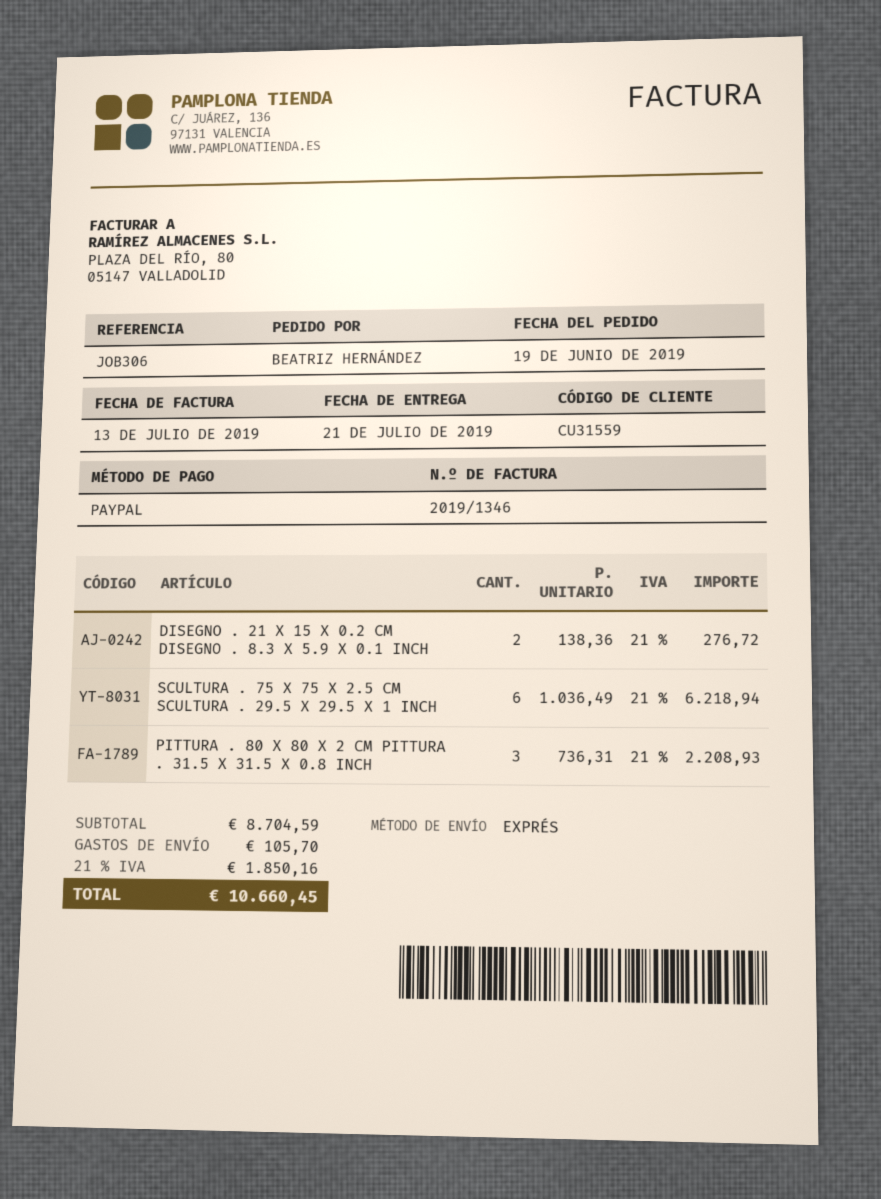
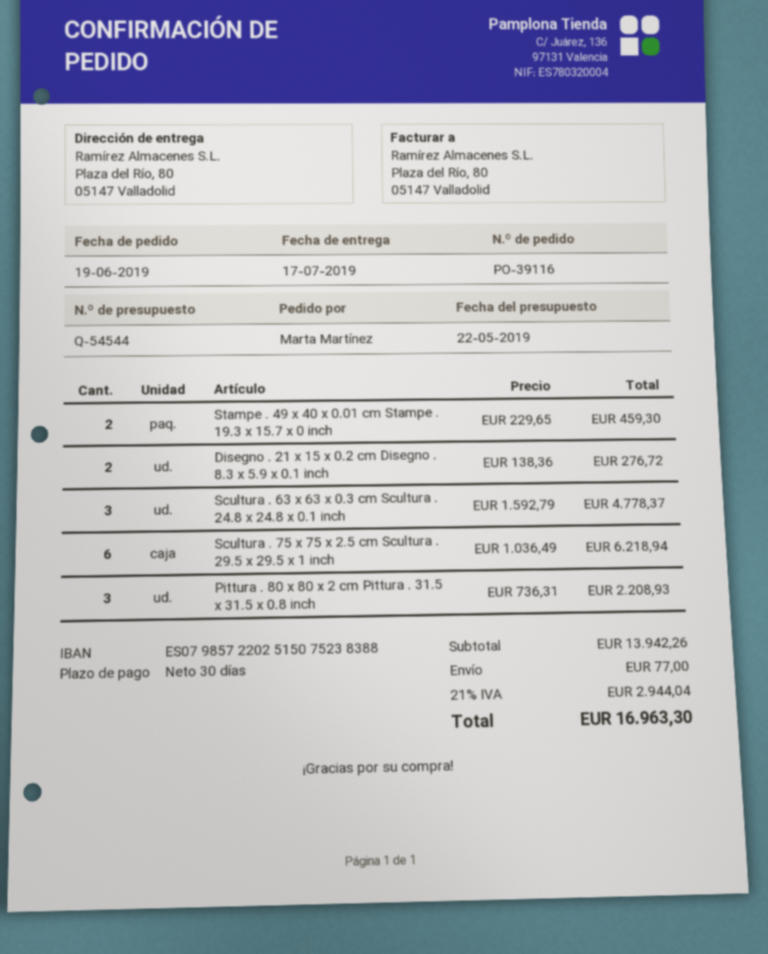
delivery date: 2019-07-21 -> 2019-07-17
ordered by: BEATRIZ HERNÁNDEZ -> Marta Martínez
Stampe . 49 x 40 x 0.01 cm Stampe . 19.3 x 15.7 x 0 inch: none -> 2 x 229.65 = 459.30
Scultura . 63 x 63 x 0.3 cm Scultura . 24.8 x 24.8 x 0.1 inch: none -> 3 x 1592.79 = 4778.37
subtotal: 8704.59 -> 13942.26
shipping: 105.70 -> 77.00
tax: 21% = 1850.16 -> 21% = 2944.04
total: 10660.45 -> 16963.30

